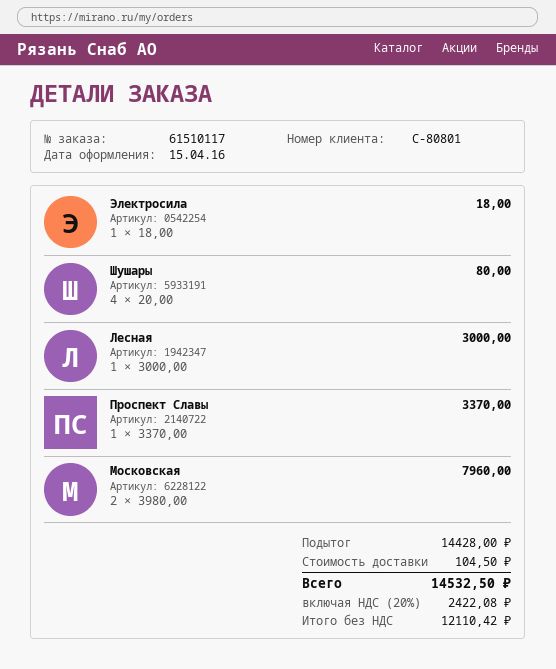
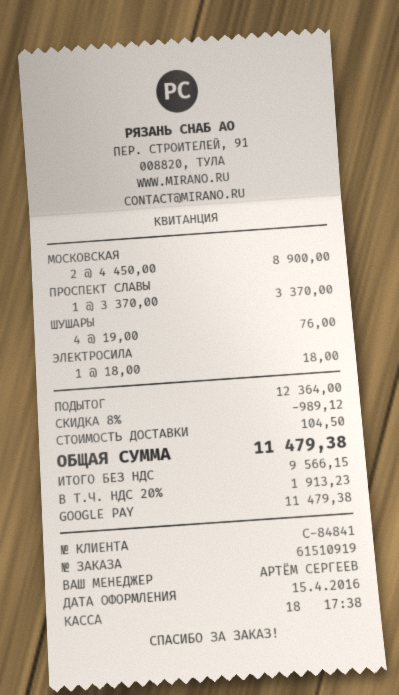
order number: 61510117 -> 61510919
customer number: C-80801 -> C-84841
Шушары: 4 x 20.00 = 80.00 -> 4 x 19.00 = 76.00
Лесная: 1 x 3000.00 = 3000.00 -> none
Московская: 2 x 3980.00 = 7960.00 -> 2 x 4450.00 = 8900.00
subtotal: 14428.00 -> 12364.00
discount: none -> 8% = 989.12
net: 12110.42 -> 9566.15
tax: 20% = 2422.08 -> 20% = 1913.23
total: 14532.50 -> 11479.38

